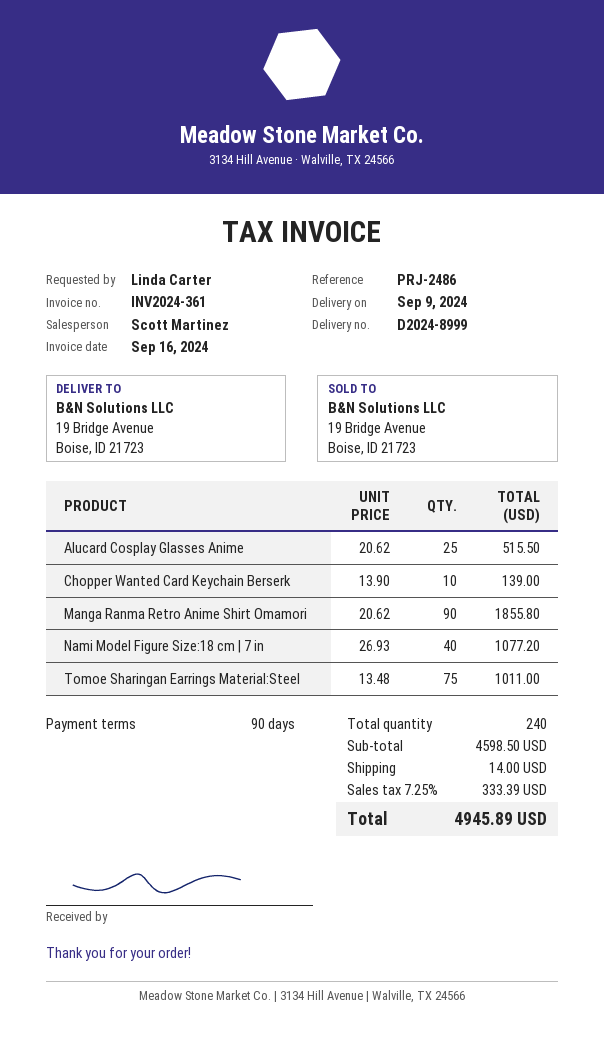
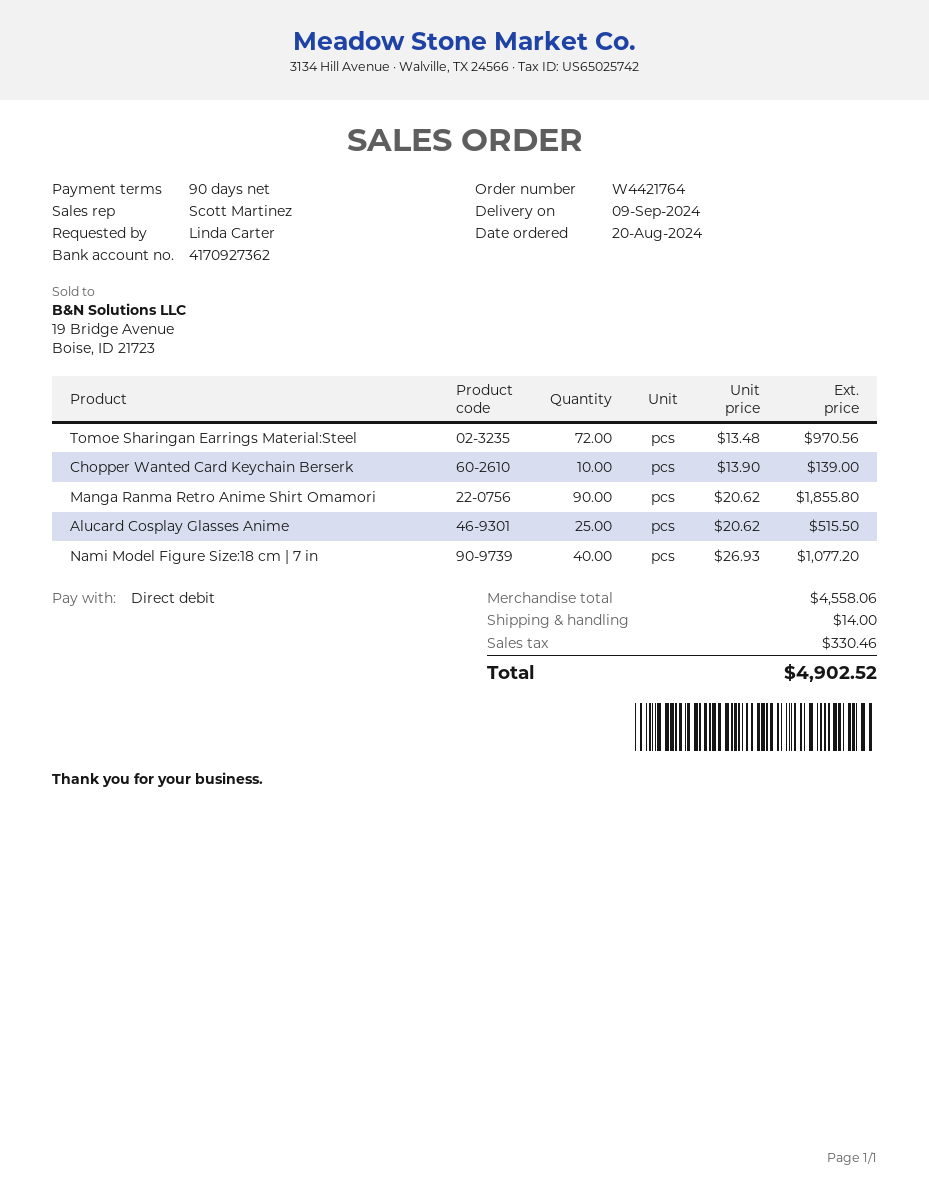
Tomoe Sharingan Earrings Material:Steel: 75 x 13.48 = 1011.00 -> 72 x 13.48 = 970.56
subtotal: 4598.50 -> 4558.06
tax: 333.39 -> 330.46
total: 4945.89 -> 4902.52

